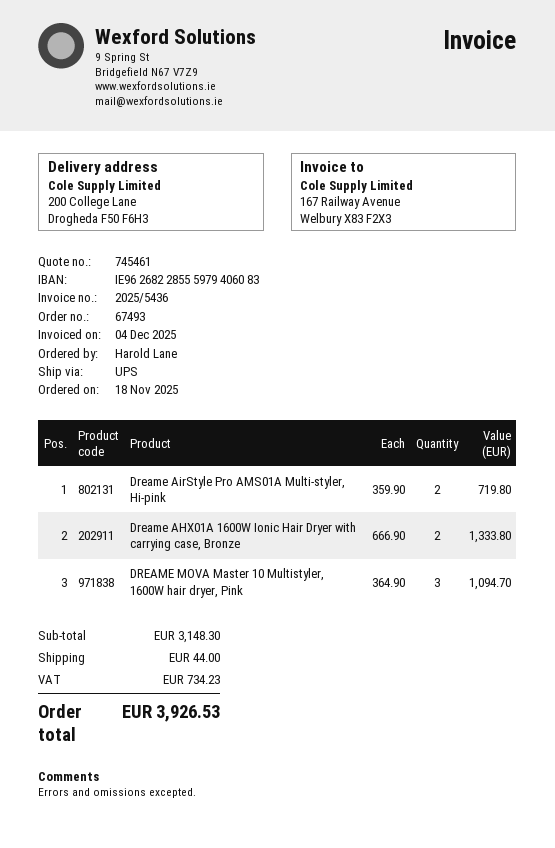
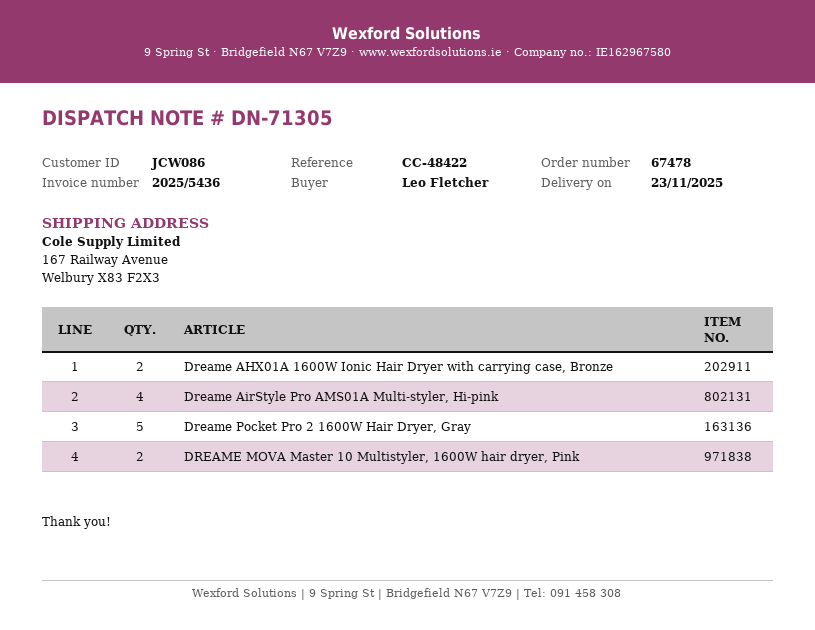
order number: 67493 -> 67478
ordered by: Harold Lane -> Leo Fletcher
ship to: 200 College Lane, Drogheda F50 F6H3 -> 167 Railway Avenue, Welbury X83 F2X3
Dreame AirStyle Pro AMS01A Multi-styler, Hi-pink: 2 -> 4
DREAME MOVA Master 10 Multistyler, 1600W hair dryer, Pink: 3 -> 2
Dreame Pocket Pro 2 1600W Hair Dryer, Gray: none -> 5

